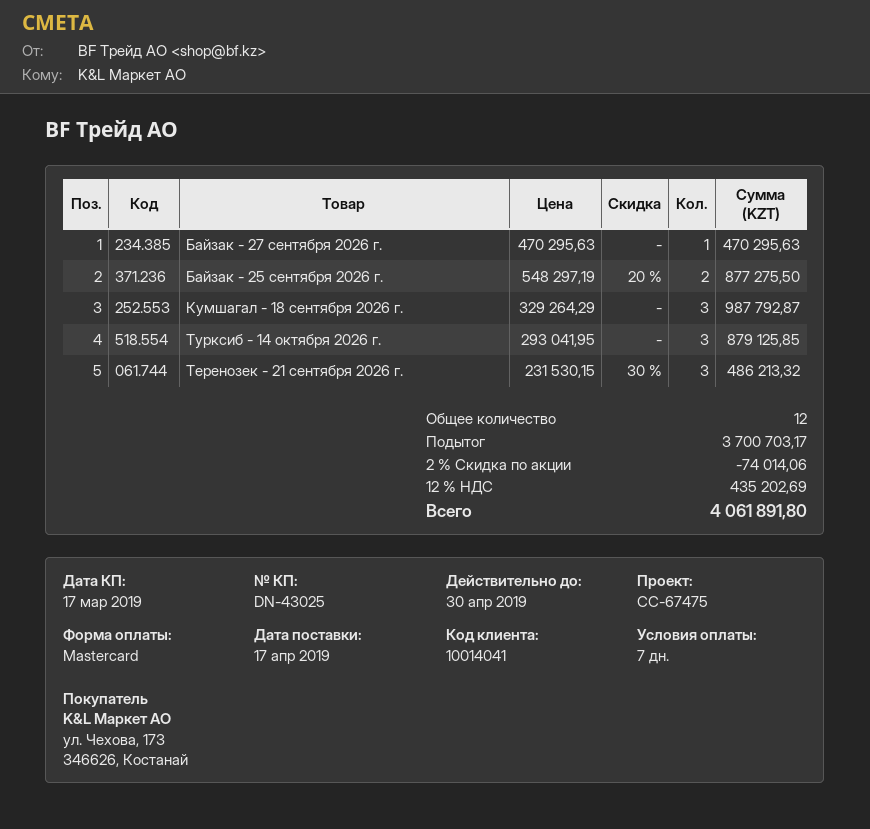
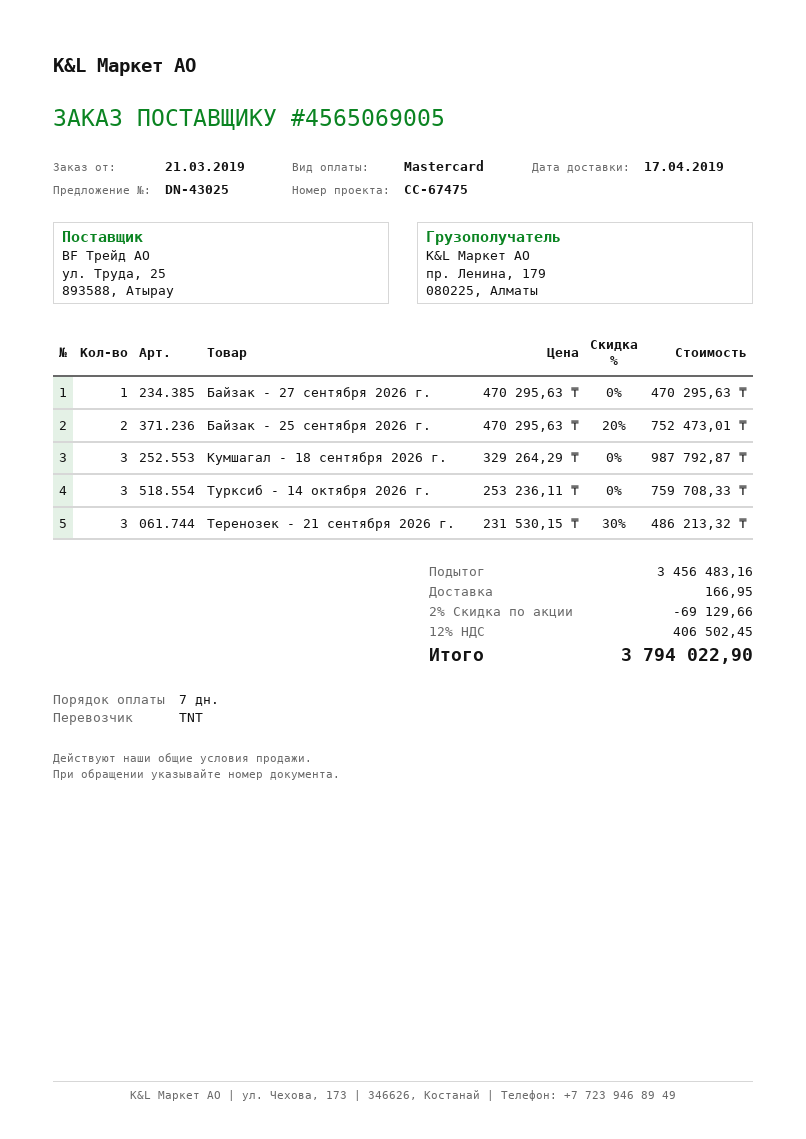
Байзак - 25 сентября 2026 г.: 2 x 548297.19 - 20% = 877275.50 -> 2 x 470295.63 - 20% = 752473.01
Турксиб - 14 октября 2026 г.: 3 x 293041.95 = 879125.85 -> 3 x 253236.11 = 759708.33
subtotal: 3700703.17 -> 3456483.16
discount: 2% = 74014.06 -> 2% = 69129.66
shipping: none -> 166.95
tax: 12% = 435202.69 -> 12% = 406502.45
total: 4061891.80 -> 3794022.90

